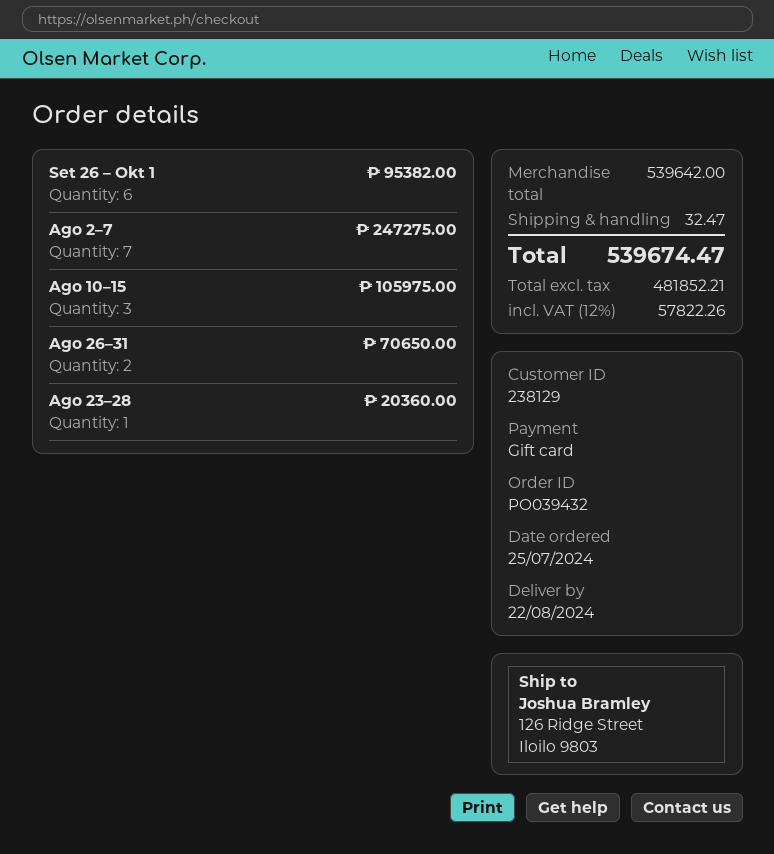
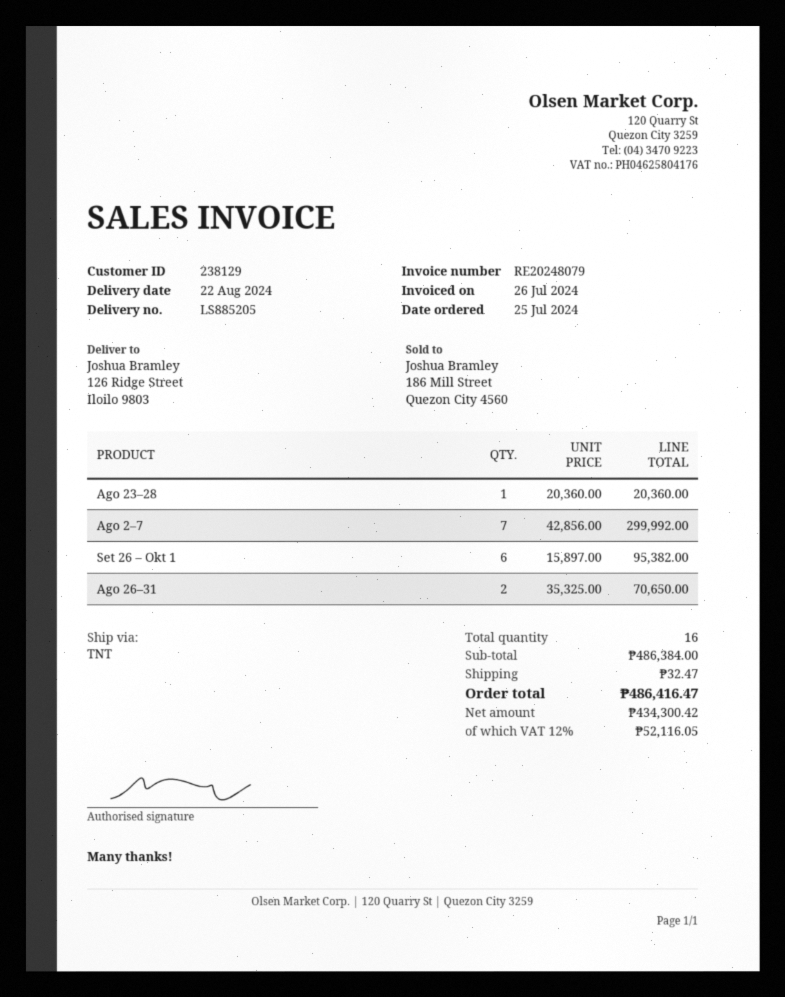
Ago 2–7: 7 for 247275.00 -> 7 for 299992.00
Ago 10–15: 3 for 105975.00 -> none
subtotal: 539642.00 -> 486384.00
net: 481852.21 -> 434300.42
tax: 12% = 57822.26 -> 12% = 52116.05
total: 539674.47 -> 486416.47

